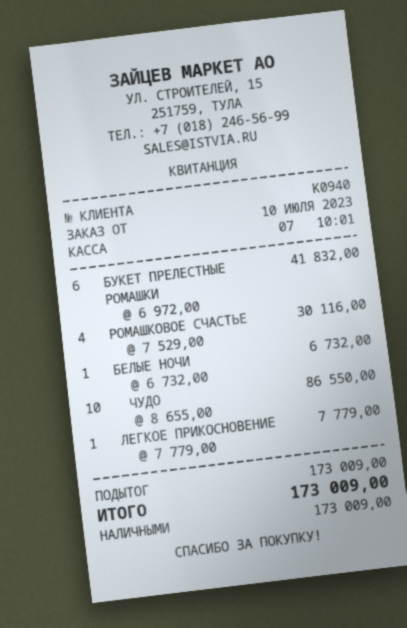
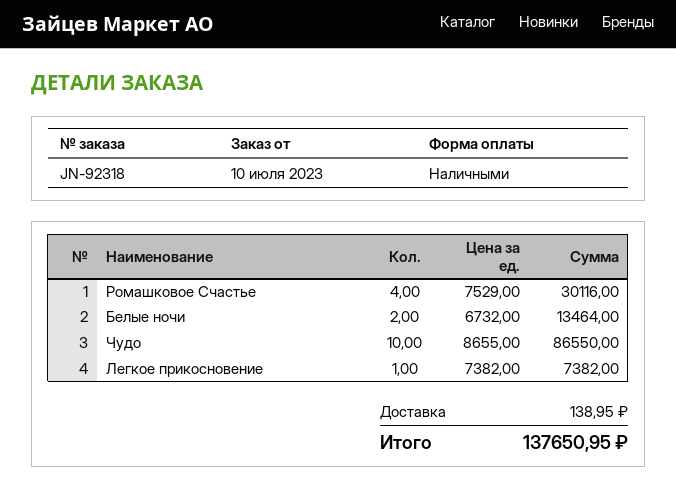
БУКЕТ ПРЕЛЕСТНЫЕ РОМАШКИ: 6 x 6972.00 = 41832.00 -> none
БЕЛЫЕ НОЧИ: 1 x 6732.00 = 6732.00 -> 2 x 6732.00 = 13464.00
ЛЕГКОЕ ПРИКОСНОВЕНИЕ: 1 x 7779.00 = 7779.00 -> 1 x 7382.00 = 7382.00
shipping: none -> 138.95
total: 173009.00 -> 137650.95

